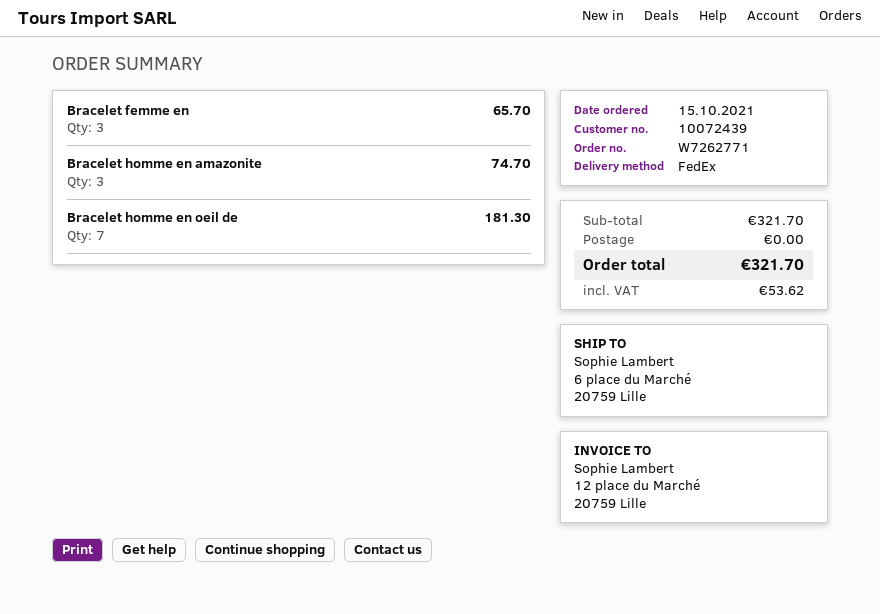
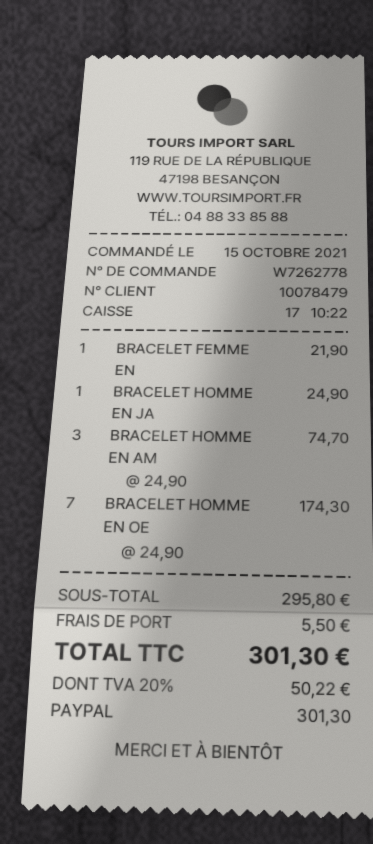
order number: W7262771 -> W7262778
customer number: 10072439 -> 10078479
Bracelet femme en: 3 for 65.70 -> 1 for 21.90
Bracelet homme en oeil de: 7 for 181.30 -> 7 for 174.30
BRACELET HOMME EN JA: none -> 1 for 24.90
subtotal: 321.70 -> 295.80
shipping: 0.00 -> 5.50
tax: 53.62 -> 50.22
total: 321.70 -> 301.30

